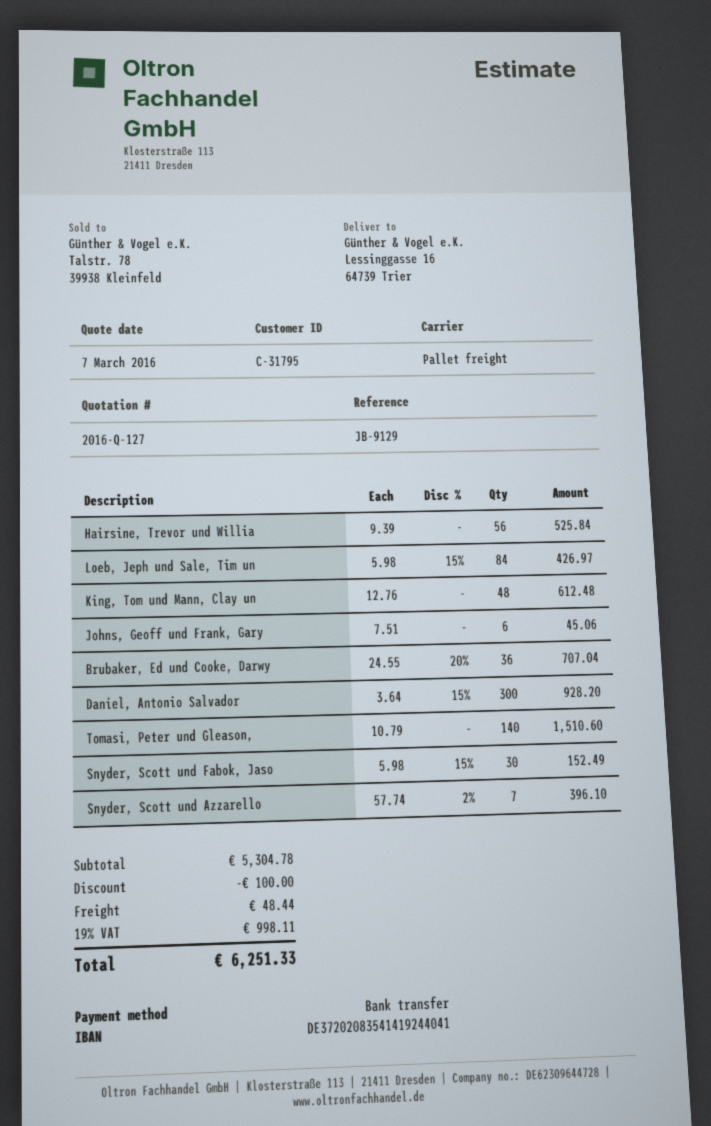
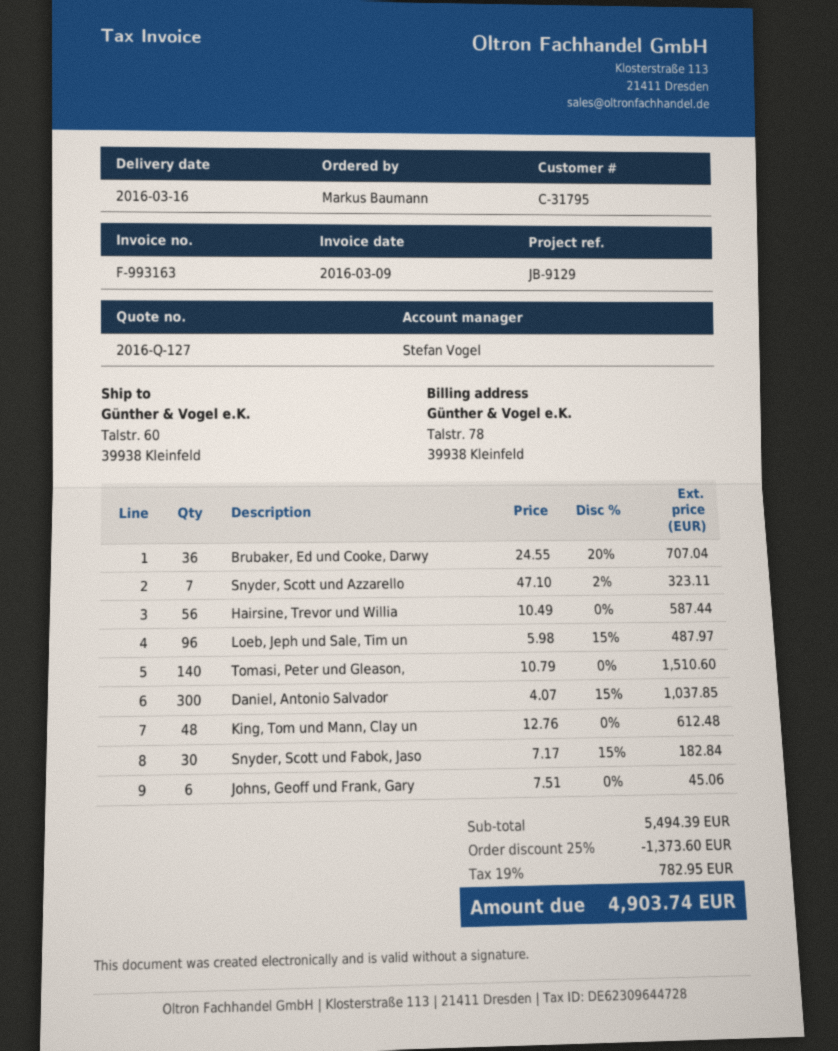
ship to: Lessinggasse 16, 64739 Trier -> Talstr. 60, 39938 Kleinfeld
Hairsine, Trevor und Willia: 56 x 9.39 = 525.84 -> 56 x 10.49 = 587.44
Loeb, Jeph und Sale, Tim un: 84 x 5.98 - 15% = 426.97 -> 96 x 5.98 - 15% = 487.97
Daniel, Antonio Salvador: 300 x 3.64 - 15% = 928.20 -> 300 x 4.07 - 15% = 1037.85
Snyder, Scott und Fabok, Jaso: 30 x 5.98 - 15% = 152.49 -> 30 x 7.17 - 15% = 182.84
Snyder, Scott und Azzarello: 7 x 57.74 - 2% = 396.10 -> 7 x 47.10 - 2% = 323.11
subtotal: 5304.78 -> 5494.39
discount: 100.00 -> 1373.60
shipping: 48.44 -> none
tax: 19% = 998.11 -> 19% = 782.95
total: 6251.33 -> 4903.74

